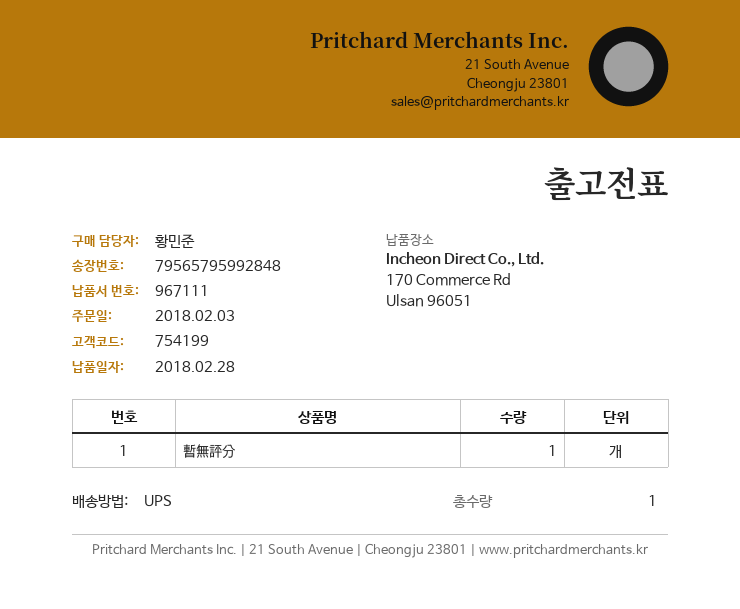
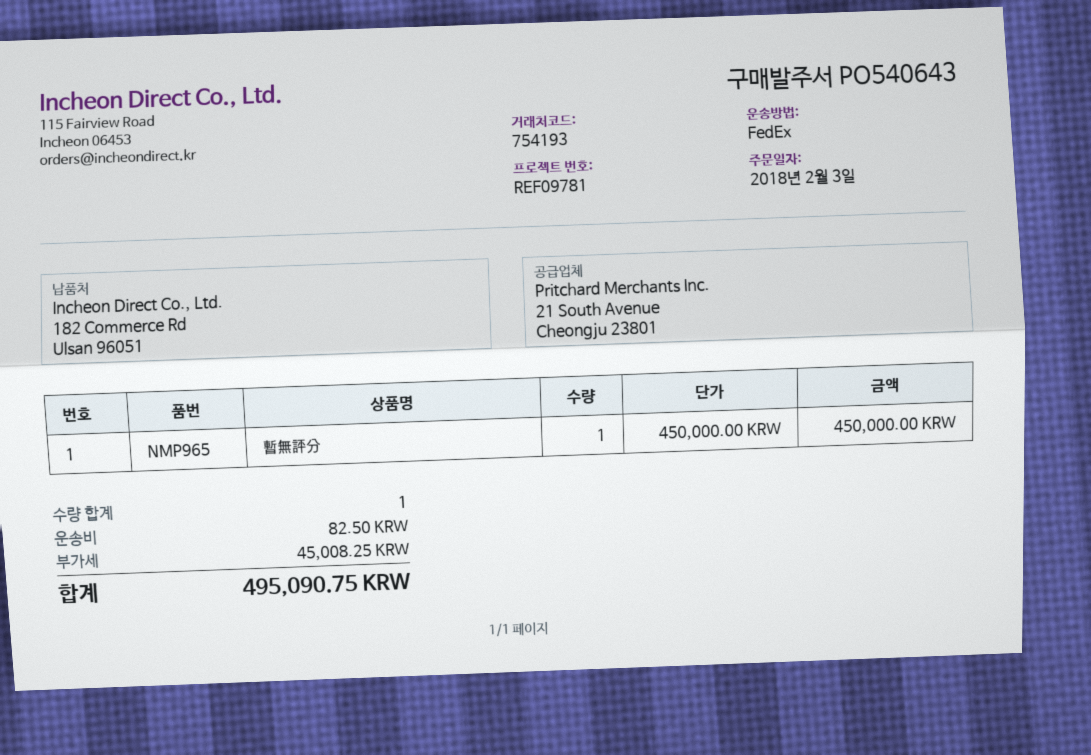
customer number: 754199 -> 754193
shipping method: UPS -> FedEx
ship to: 170 Commerce Rd, Ulsan 96051 -> 182 Commerce Rd, Ulsan 96051

